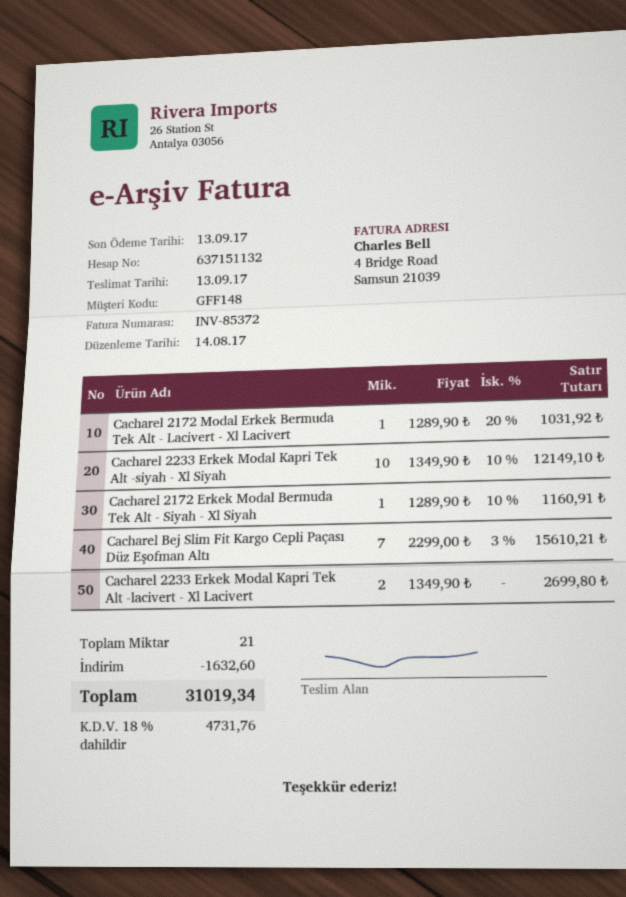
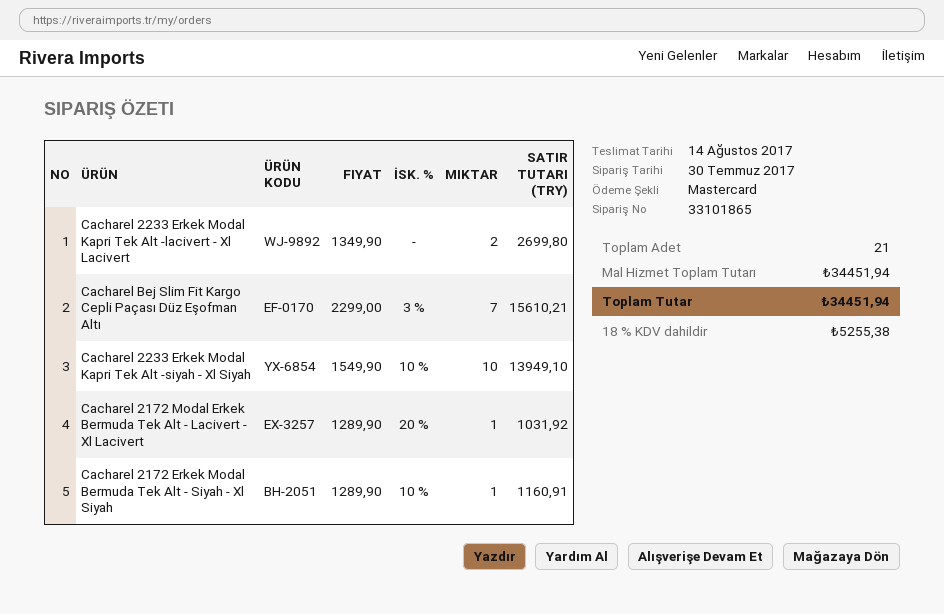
delivery date: 2017-09-13 -> 2017-08-14
Cacharel 2233 Erkek Modal Kapri Tek Alt -siyah - Xl Siyah: 10 x 1349.90 - 10% = 12149.10 -> 10 x 1549.90 - 10% = 13949.10
discount: 1632.60 -> none
tax: 18% = 4731.76 -> 18% = 5255.38
total: 31019.34 -> 34451.94

